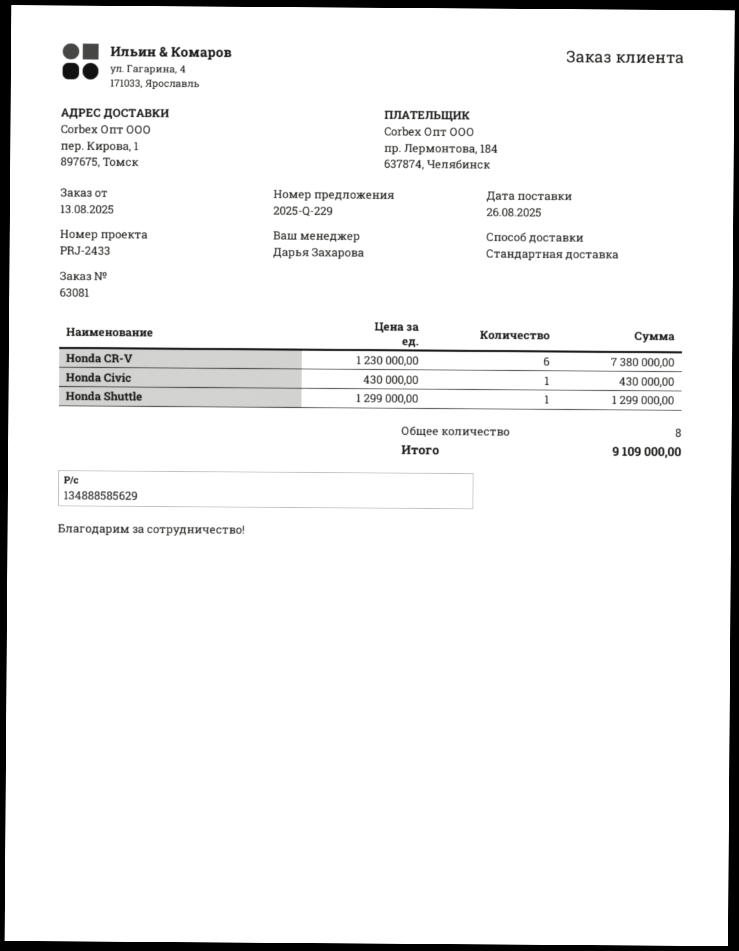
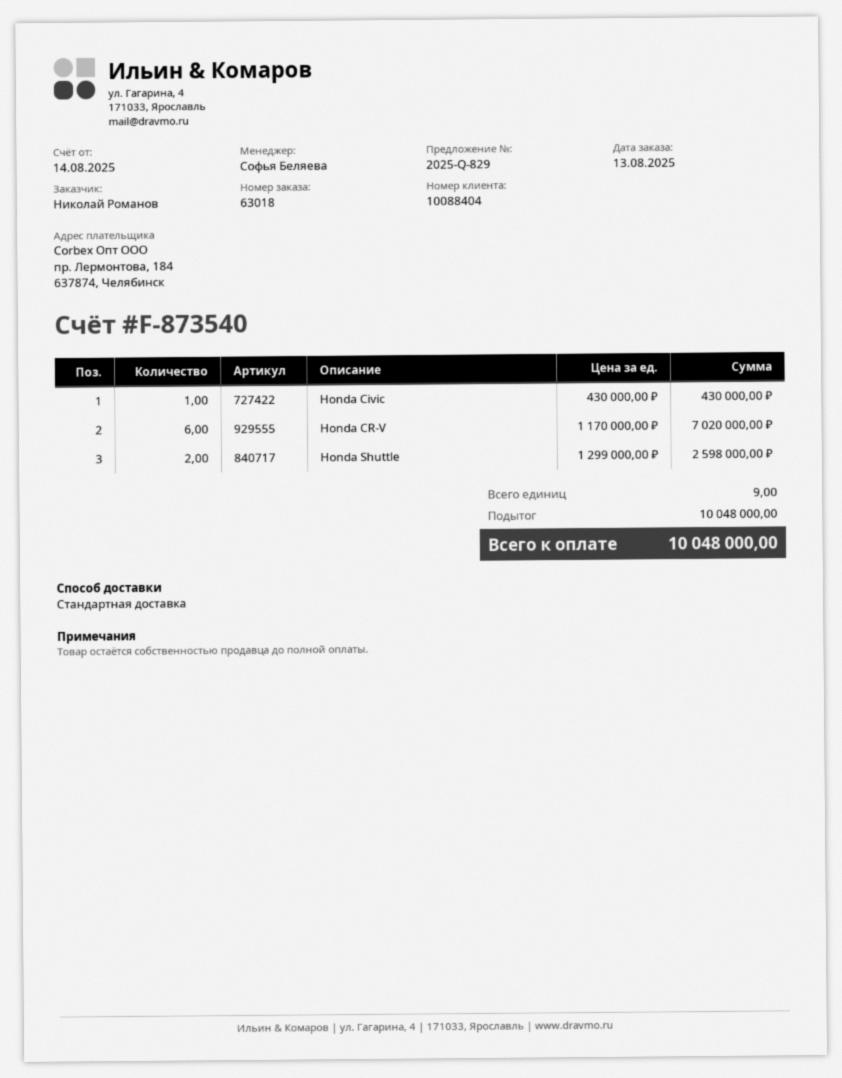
quote number: 2025-Q-229 -> 2025-Q-829
order number: 63081 -> 63018
sales rep: Дарья Захарова -> Софья Беляева
Honda CR-V: 6 x 1230000.00 = 7380000.00 -> 6 x 1170000.00 = 7020000.00
Honda Shuttle: 1 x 1299000.00 = 1299000.00 -> 2 x 1299000.00 = 2598000.00
total quantity: 8 -> 9
total: 9109000.00 -> 10048000.00

